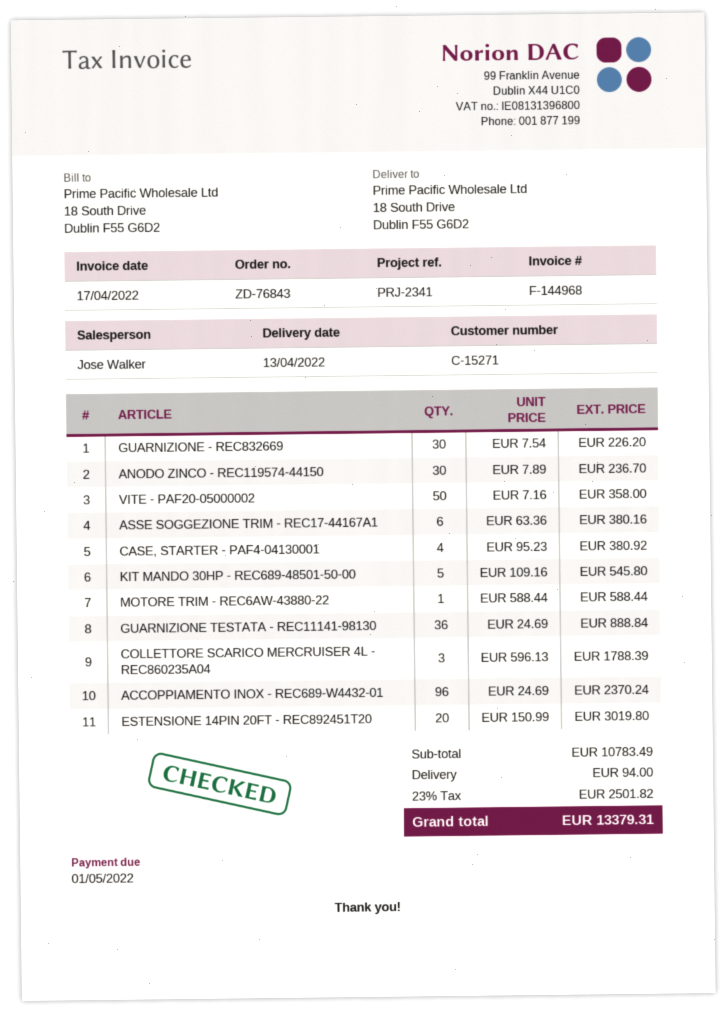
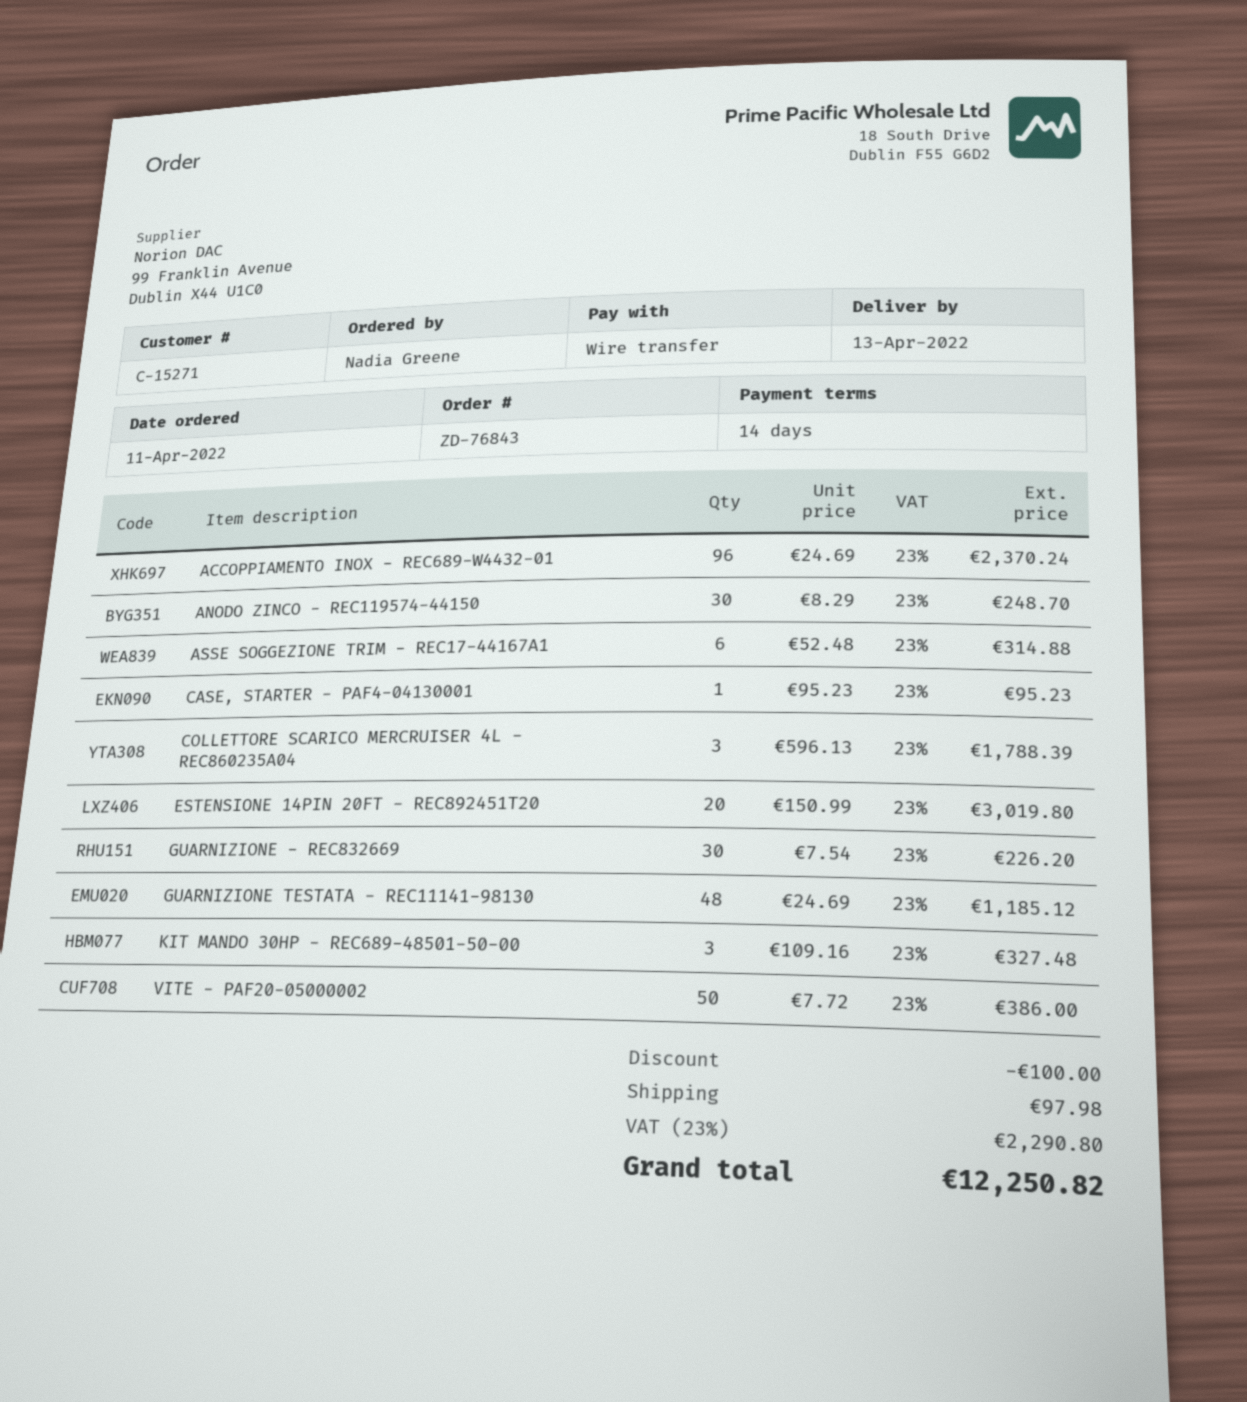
ANODO ZINCO - REC119574-44150: 30 x 7.89 = 236.70 -> 30 x 8.29 = 248.70
VITE - PAF20-05000002: 50 x 7.16 = 358.00 -> 50 x 7.72 = 386.00
ASSE SOGGEZIONE TRIM - REC17-44167A1: 6 x 63.36 = 380.16 -> 6 x 52.48 = 314.88
CASE, STARTER - PAF4-04130001: 4 x 95.23 = 380.92 -> 1 x 95.23 = 95.23
KIT MANDO 30HP - REC689-48501-50-00: 5 x 109.16 = 545.80 -> 3 x 109.16 = 327.48
MOTORE TRIM - REC6AW-43880-22: 1 x 588.44 = 588.44 -> none
GUARNIZIONE TESTATA - REC11141-98130: 36 x 24.69 = 888.84 -> 48 x 24.69 = 1185.12
discount: none -> 100.00
shipping: 94.00 -> 97.98
tax: 23% = 2501.82 -> 23% = 2290.80
total: 13379.31 -> 12250.82

